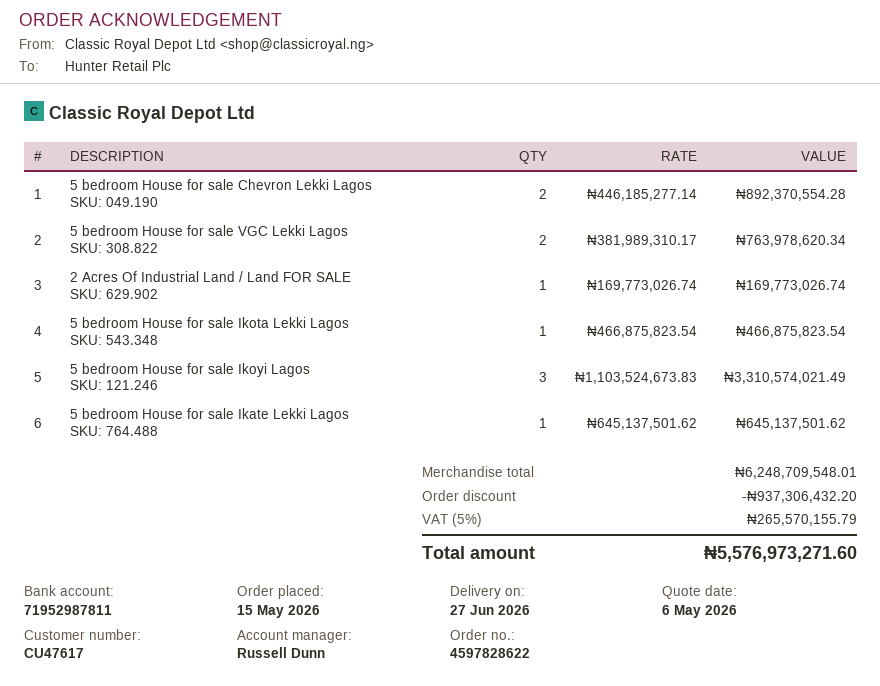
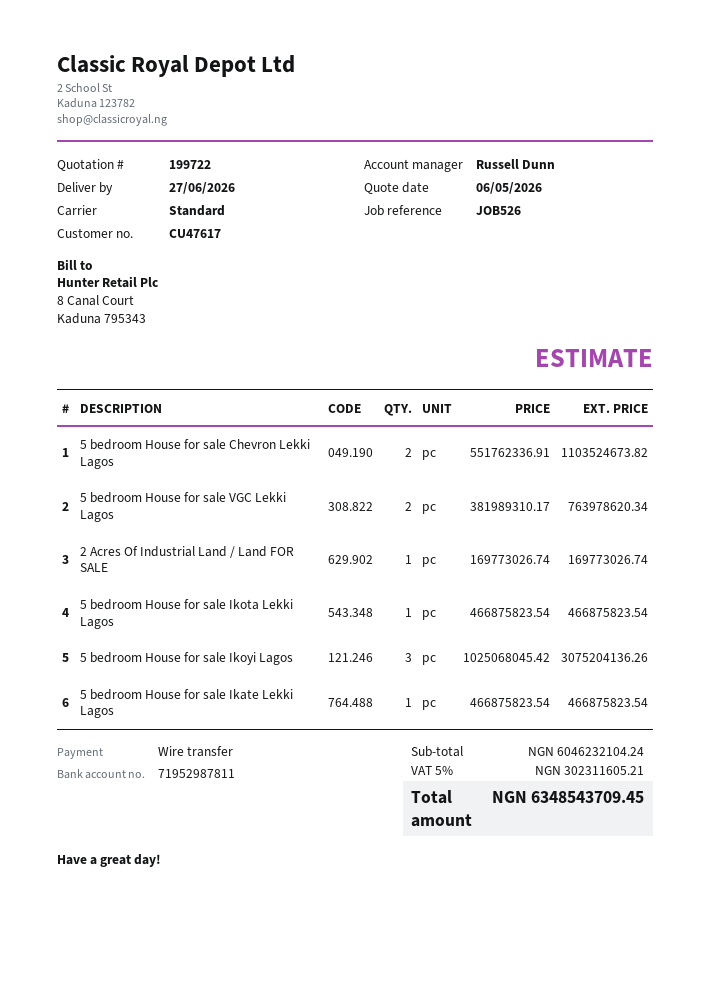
5 bedroom House for sale Chevron Lekki Lagos: 2 x 446185277.14 = 892370554.28 -> 2 x 551762336.91 = 1103524673.82
5 bedroom House for sale Ikoyi Lagos: 3 x 1103524673.83 = 3310574021.49 -> 3 x 1025068045.42 = 3075204136.26
5 bedroom House for sale Ikate Lekki Lagos: 1 x 645137501.62 = 645137501.62 -> 1 x 466875823.54 = 466875823.54
subtotal: 6248709548.01 -> 6046232104.24
discount: 937306432.20 -> none
tax: 5% = 265570155.79 -> 5% = 302311605.21
total: 5576973271.60 -> 6348543709.45

